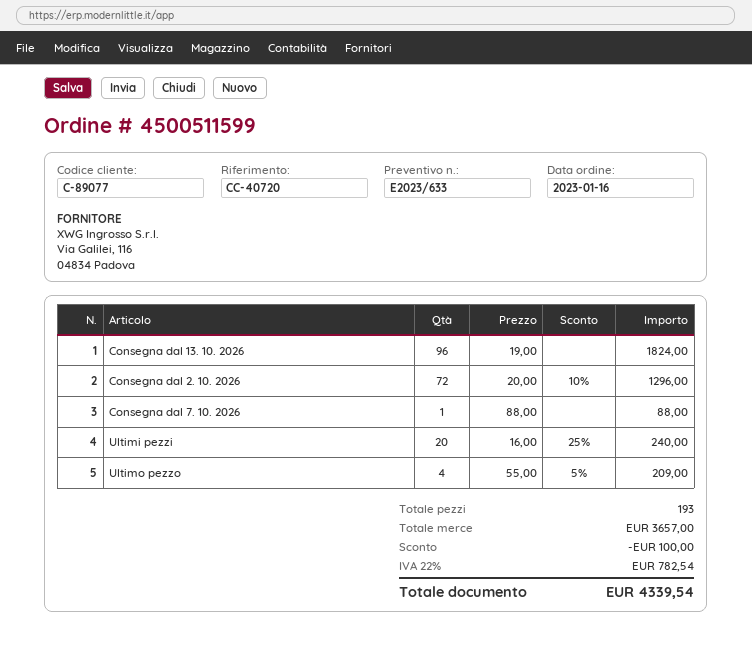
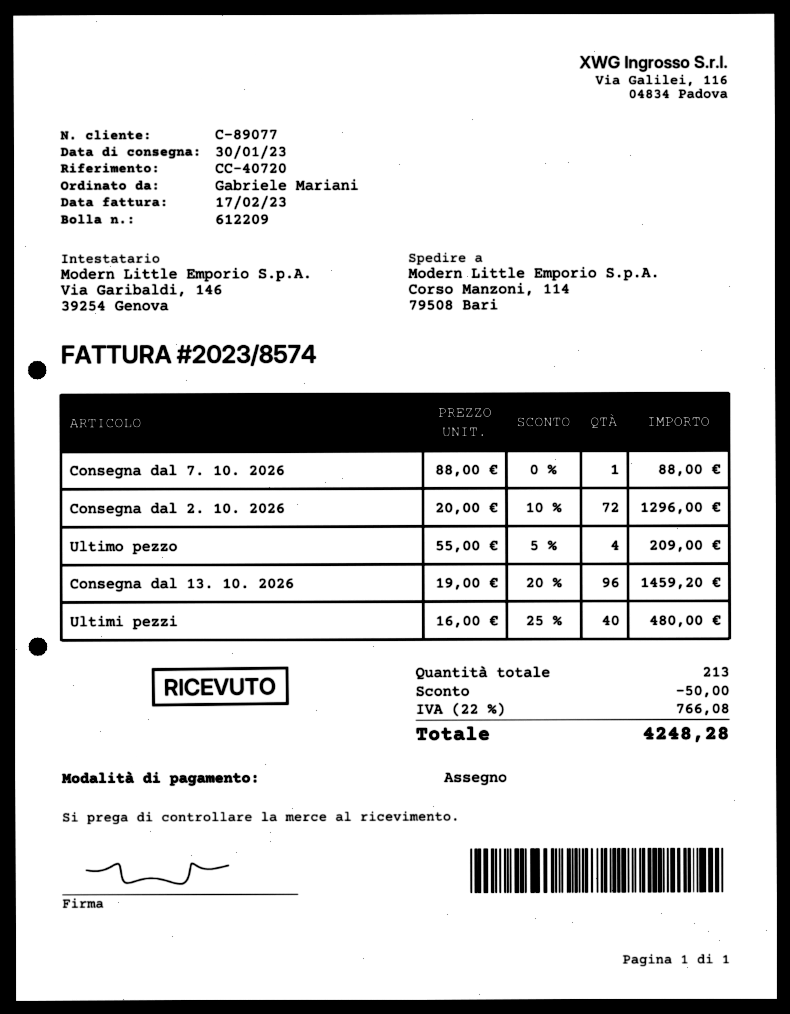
Consegna dal 13. 10. 2026: 96 x 19.00 = 1824.00 -> 96 x 19.00 - 20% = 1459.20
Ultimi pezzi: 20 x 16.00 - 25% = 240.00 -> 40 x 16.00 - 25% = 480.00
total quantity: 193 -> 213
discount: 100.00 -> 50.00
tax: 22% = 782.54 -> 22% = 766.08
total: 4339.54 -> 4248.28

